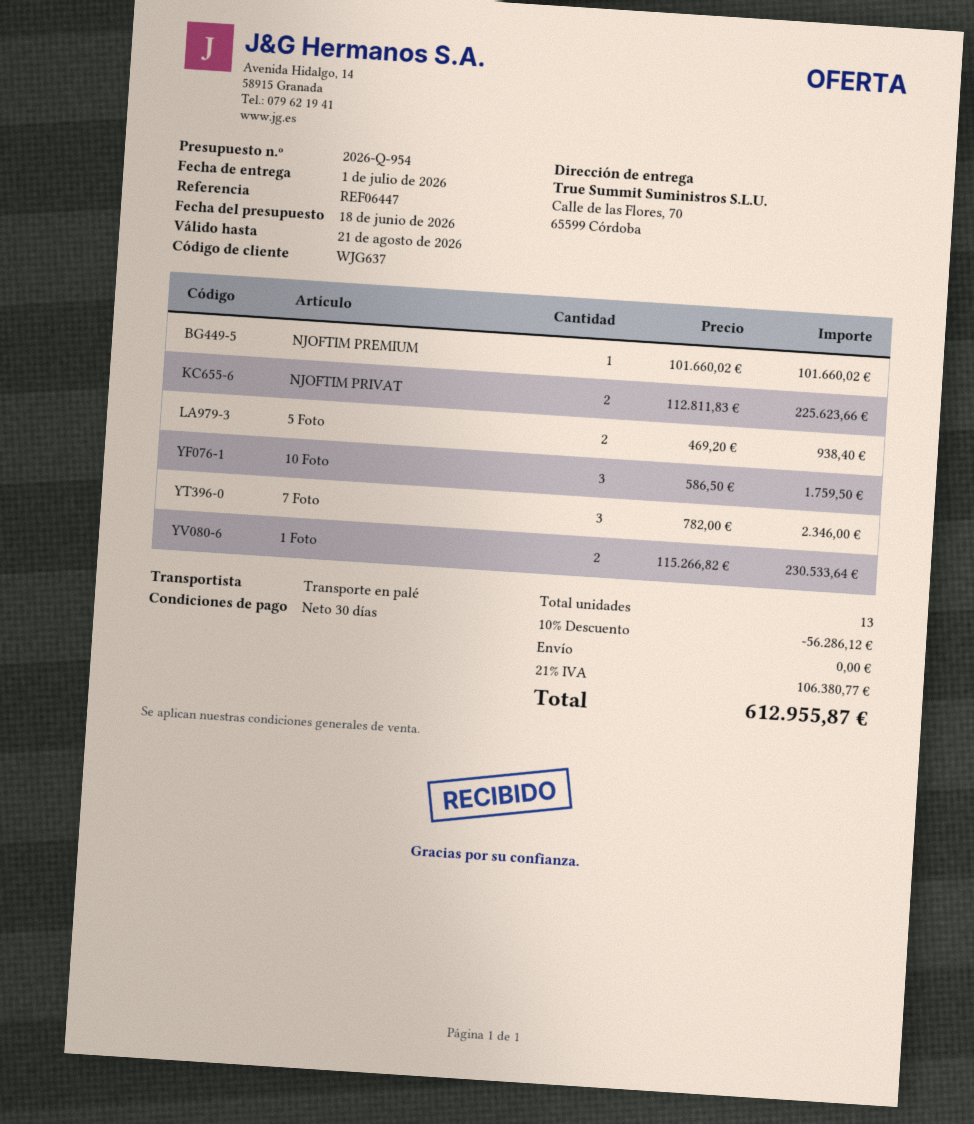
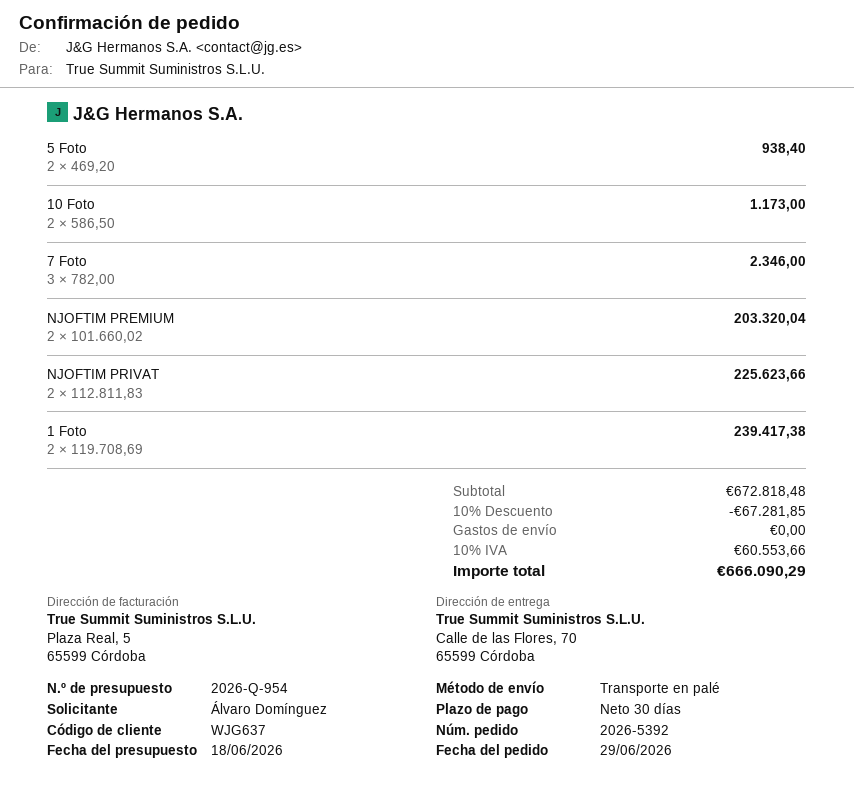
NJOFTIM PREMIUM: 1 x 101660.02 = 101660.02 -> 2 x 101660.02 = 203320.04
10 Foto: 3 x 586.50 = 1759.50 -> 2 x 586.50 = 1173.00
1 Foto: 2 x 115266.82 = 230533.64 -> 2 x 119708.69 = 239417.38
discount: 10% = 56286.12 -> 10% = 67281.85
tax: 21% = 106380.77 -> 10% = 60553.66
total: 612955.87 -> 666090.29

